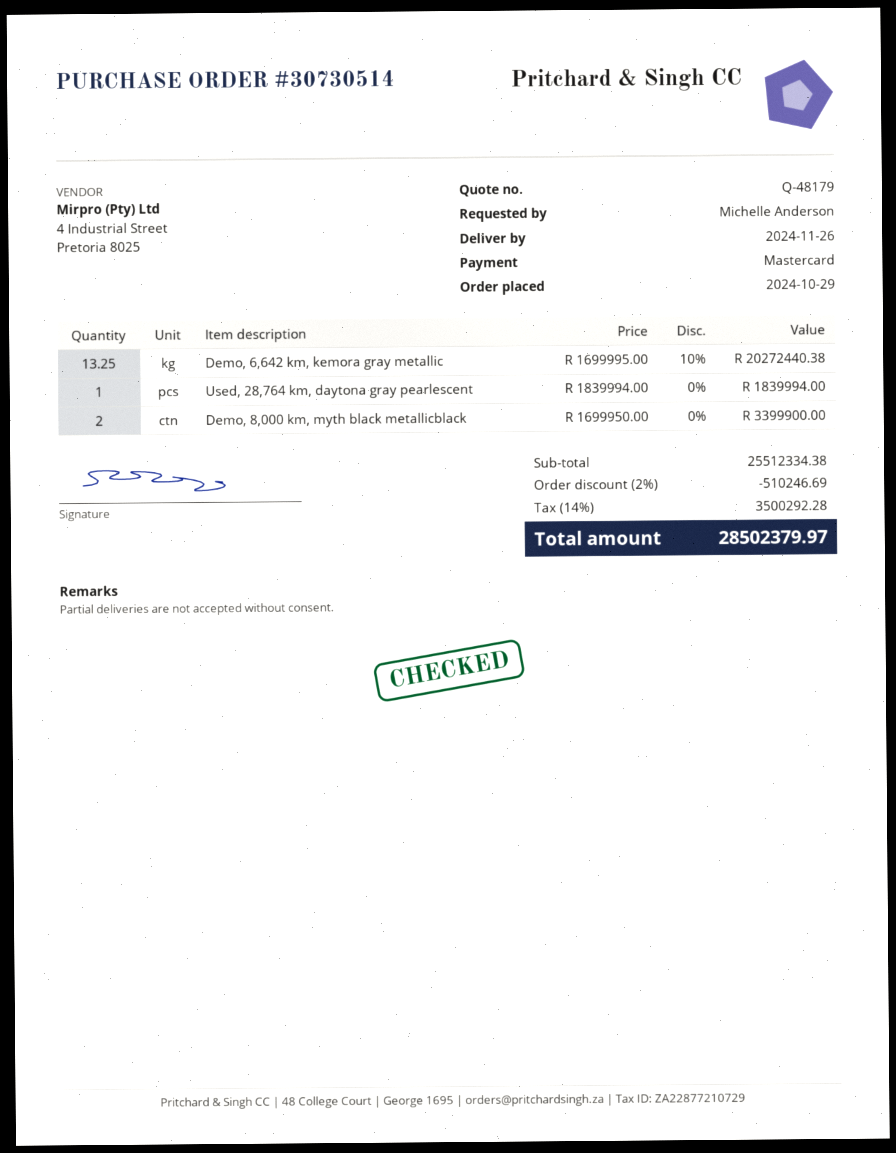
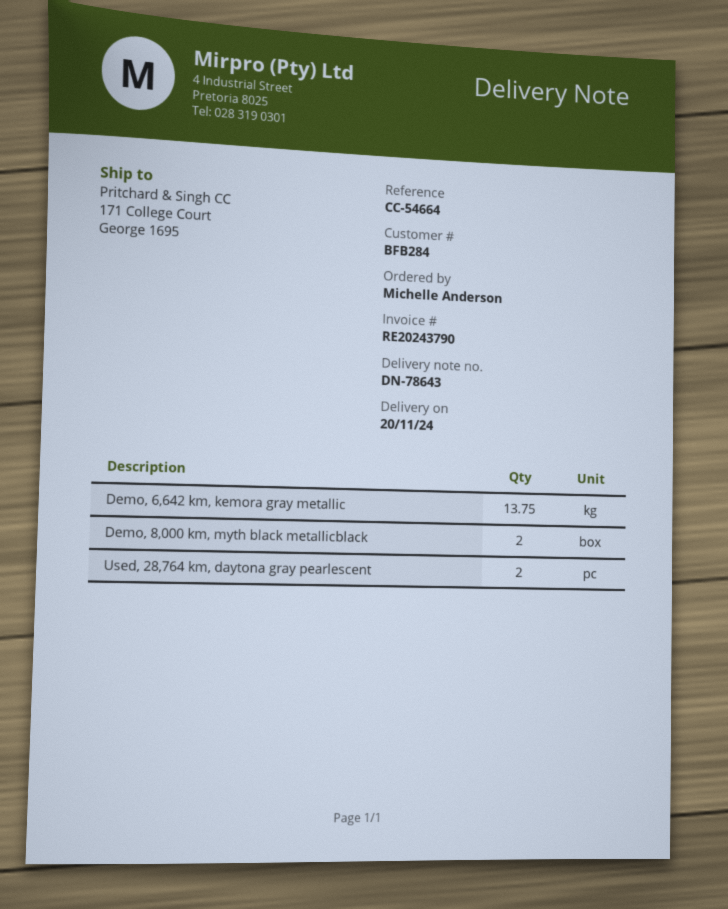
delivery date: 2024-11-26 -> 2024-11-20
Demo, 6,642 km, kemora gray metallic: 13.25 -> 13.75
Used, 28,764 km, daytona gray pearlescent: 1 -> 2

